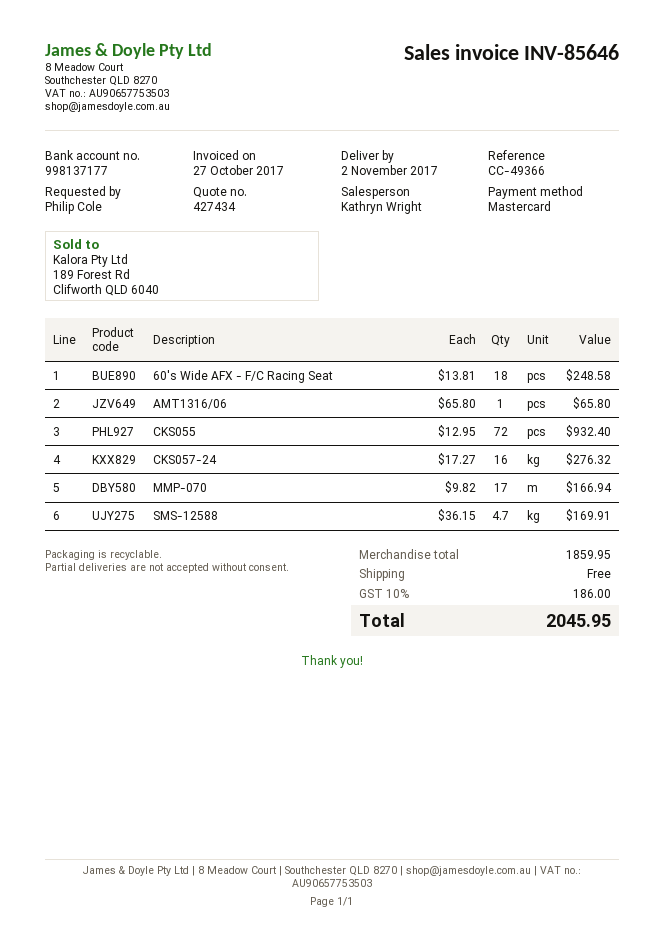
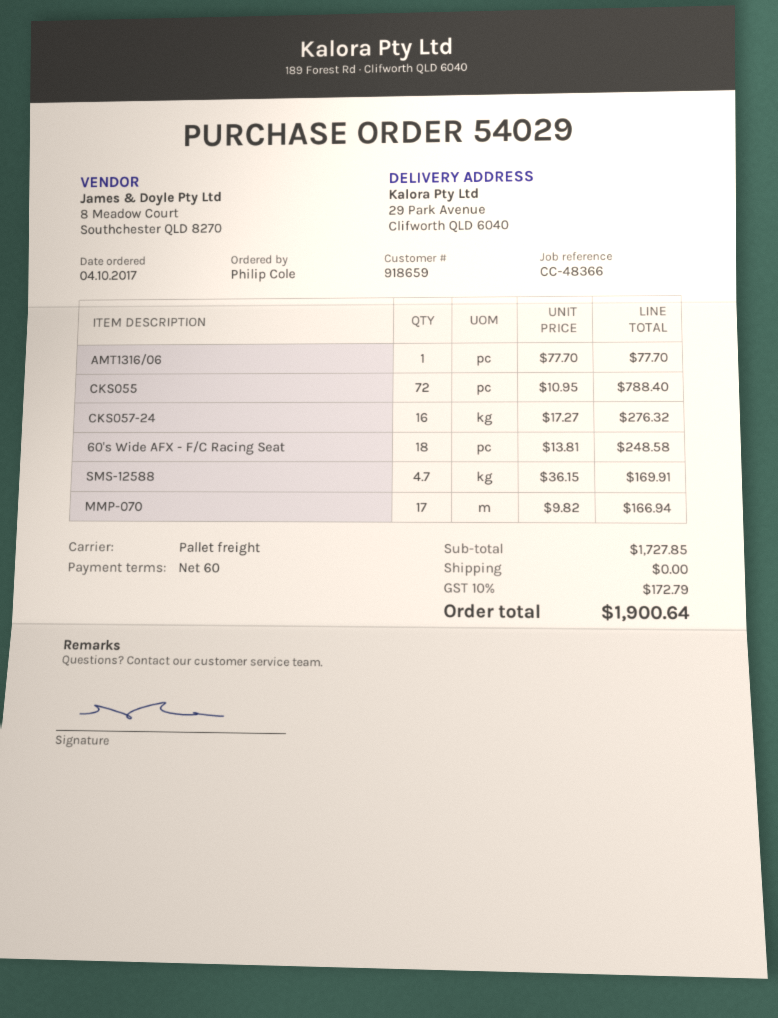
reference: CC-49366 -> CC-48366
AMT1316/06: 1 x 65.80 = 65.80 -> 1 x 77.70 = 77.70
CKS055: 72 x 12.95 = 932.40 -> 72 x 10.95 = 788.40
subtotal: 1859.95 -> 1727.85
tax: 10% = 186.00 -> 10% = 172.79
total: 2045.95 -> 1900.64

